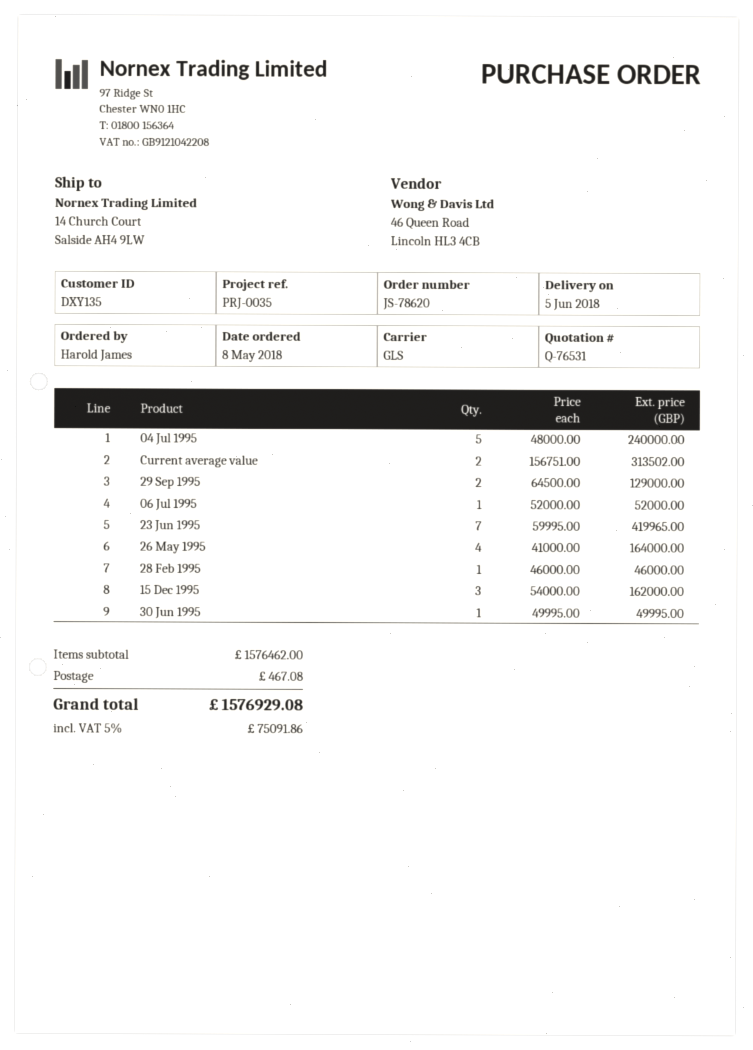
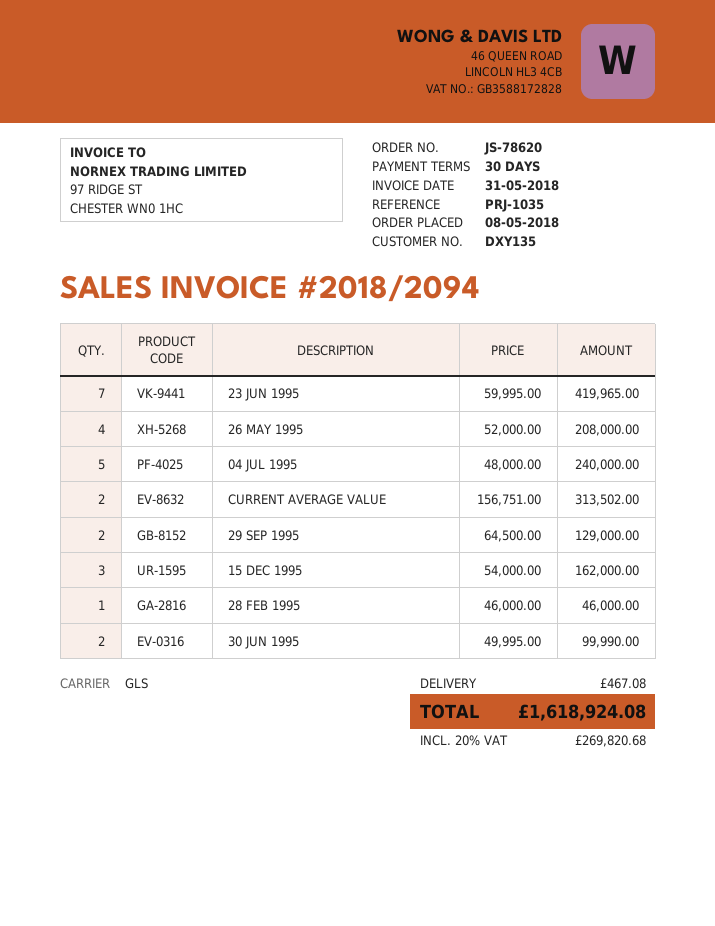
reference: PRJ-0035 -> PRJ-1035
06 Jul 1995: 1 x 52000.00 = 52000.00 -> none
26 May 1995: 4 x 41000.00 = 164000.00 -> 4 x 52000.00 = 208000.00
30 Jun 1995: 1 x 49995.00 = 49995.00 -> 2 x 49995.00 = 99990.00
tax: 5% = 75091.86 -> 20% = 269820.68
total: 1576929.08 -> 1618924.08

